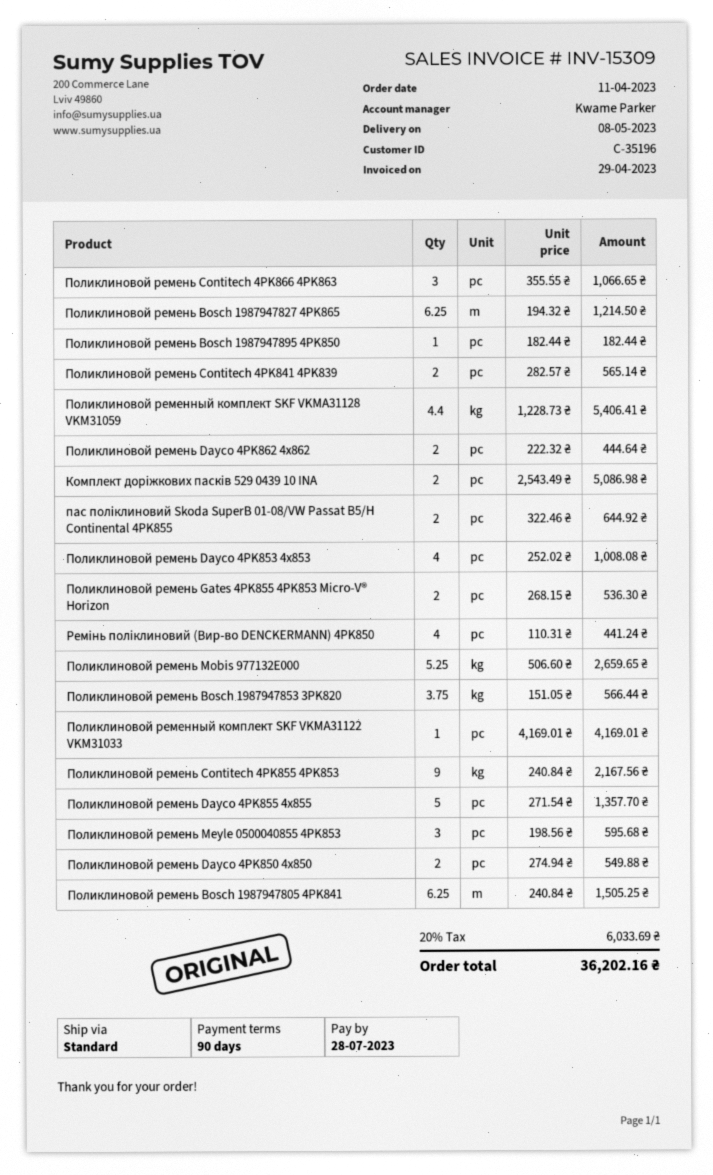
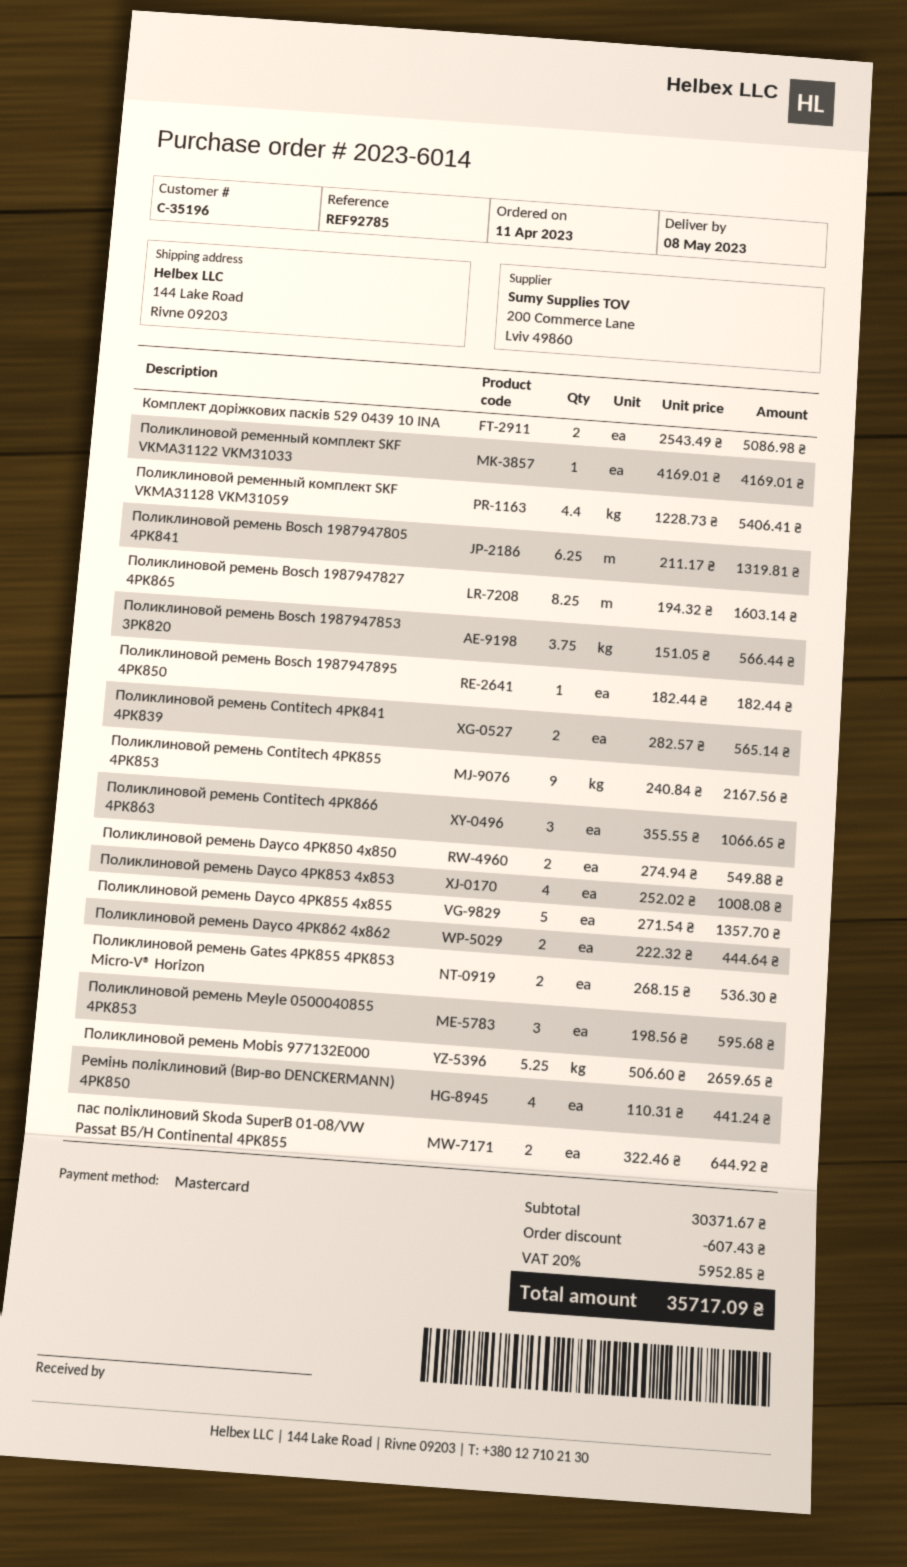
Поликлиновой ремень Bosch 1987947827 4PK865: 6.25 x 194.32 = 1214.50 -> 8.25 x 194.32 = 1603.14
Поликлиновой ремень Bosch 1987947805 4PK841: 6.25 x 240.84 = 1505.25 -> 6.25 x 211.17 = 1319.81
discount: none -> 607.43
tax: 20% = 6033.69 -> 20% = 5952.85
total: 36202.16 -> 35717.09

